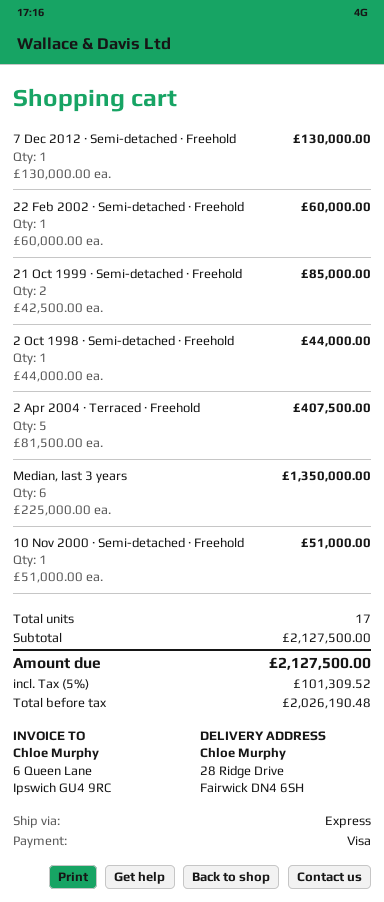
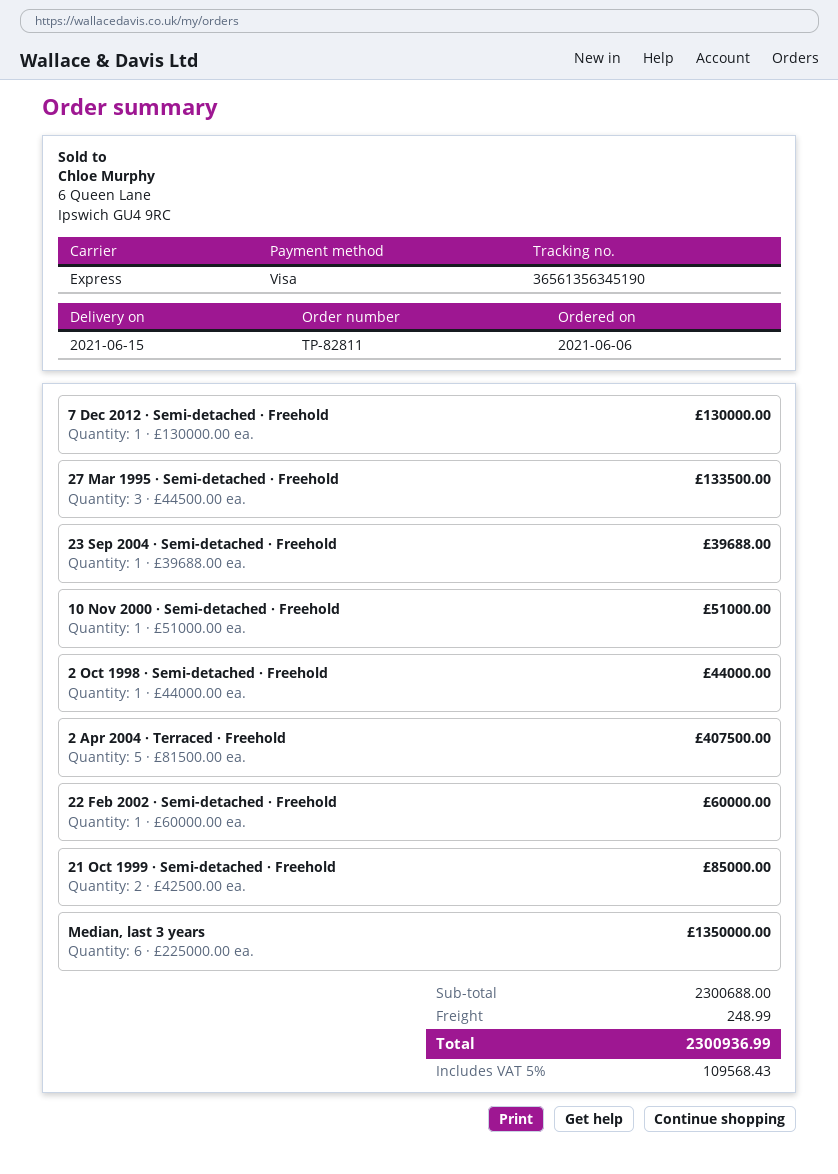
27 Mar 1995 · Semi-detached · Freehold: none -> 3 x 44500.00 = 133500.00
23 Sep 2004 · Semi-detached · Freehold: none -> 1 x 39688.00 = 39688.00
subtotal: 2127500.00 -> 2300688.00
shipping: none -> 248.99
tax: 5% = 101309.52 -> 5% = 109568.43
total: 2127500.00 -> 2300936.99

